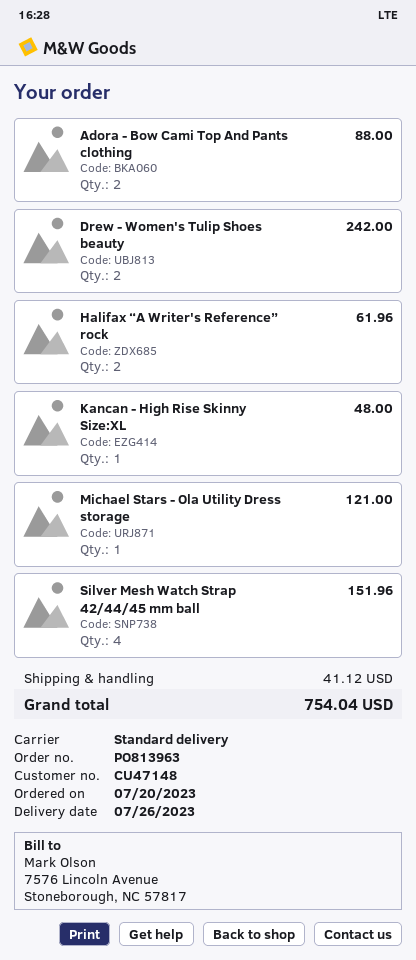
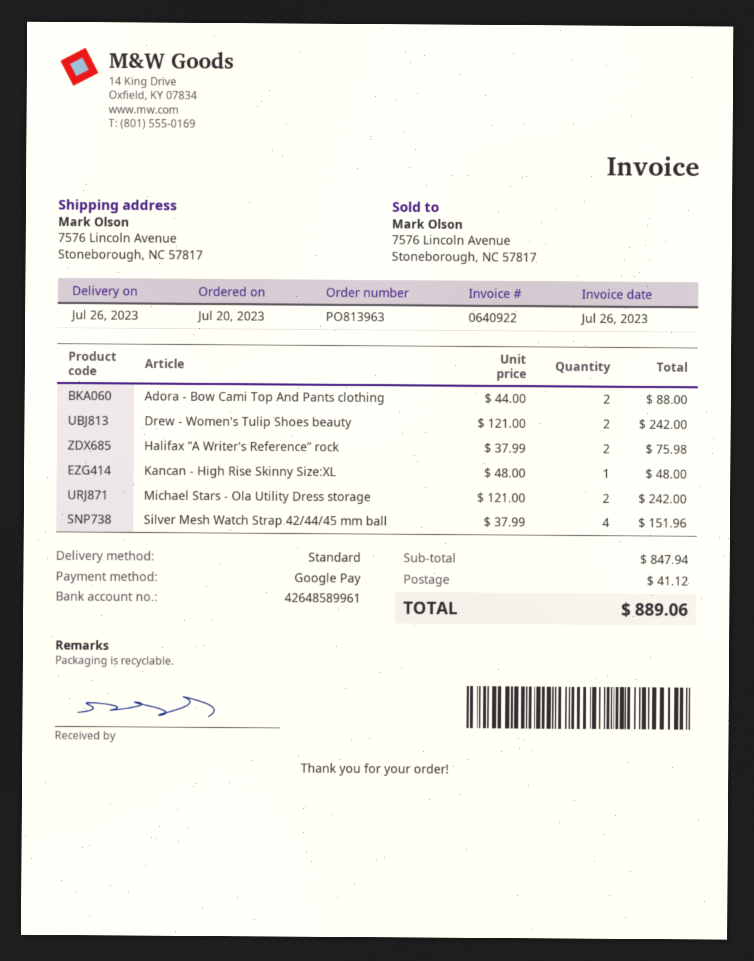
Halifax “A Writer's Reference” rock: 2 for 61.96 -> 2 for 75.98
Michael Stars - Ola Utility Dress storage: 1 for 121.00 -> 2 for 242.00
total: 754.04 -> 889.06

